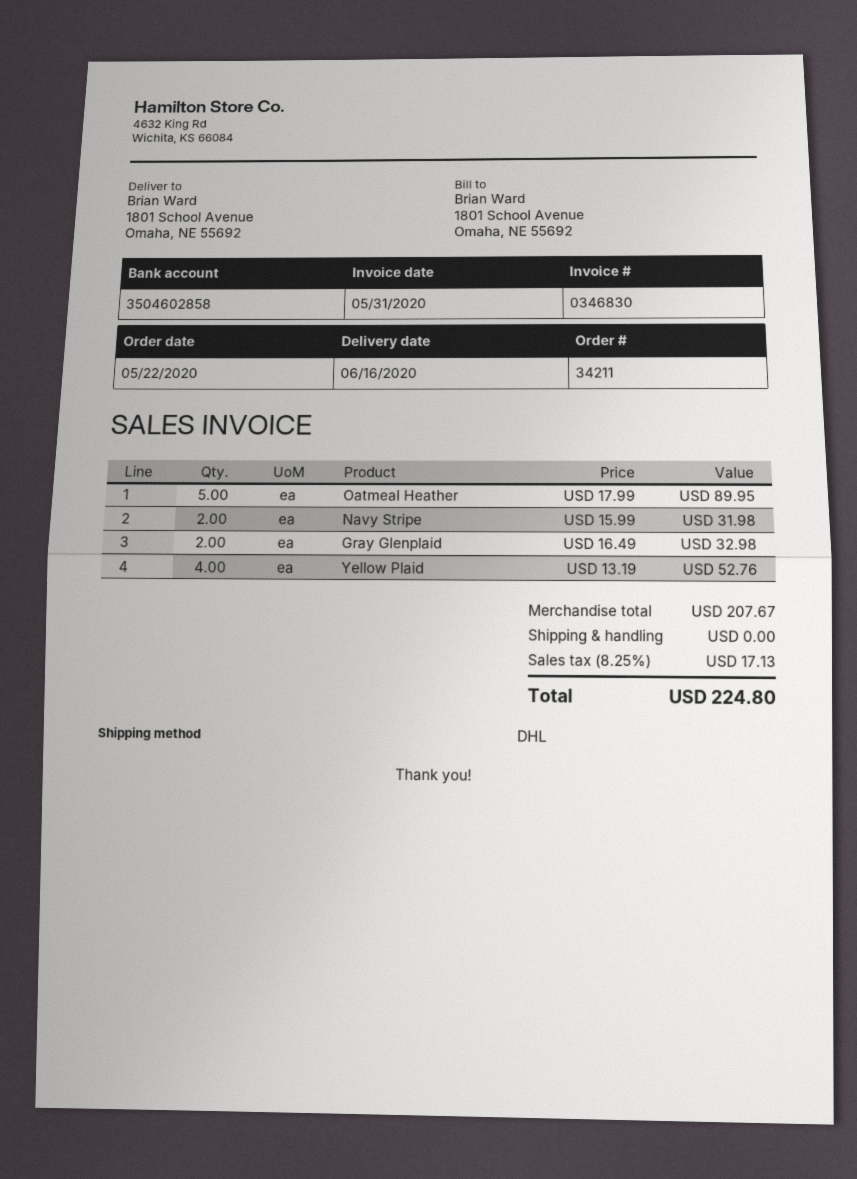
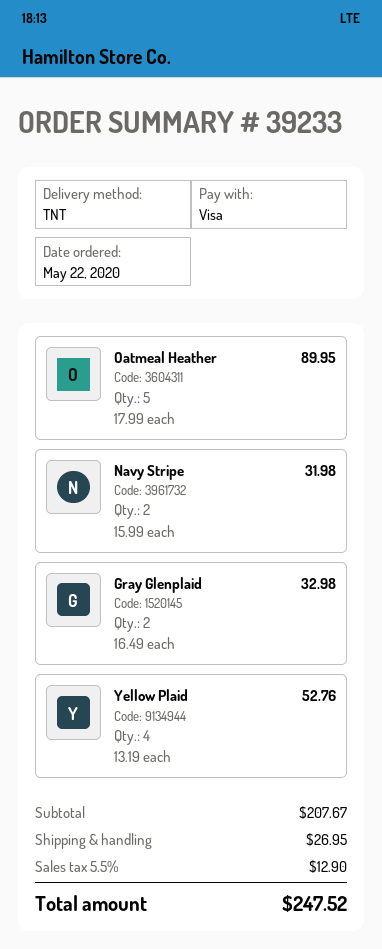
order number: 34211 -> 39233
shipping method: DHL -> TNT
shipping: 0.00 -> 26.95
tax: 8.25% = 17.13 -> 5.5% = 12.90
total: 224.80 -> 247.52

